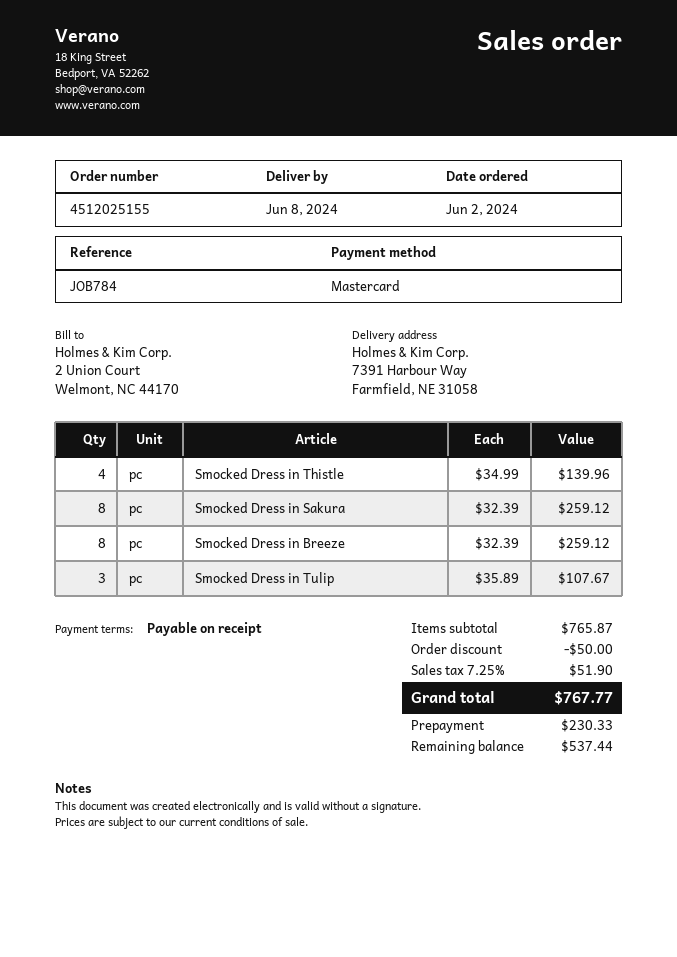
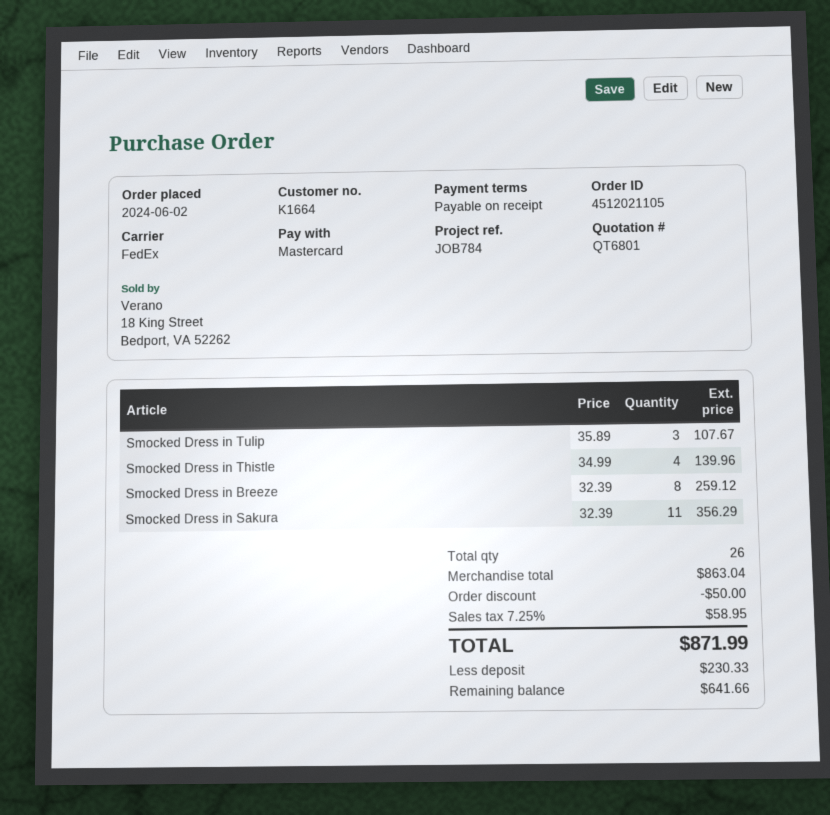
order number: 4512025155 -> 4512021105
Smocked Dress in Sakura: 8 x 32.39 = 259.12 -> 11 x 32.39 = 356.29
subtotal: 765.87 -> 863.04
tax: 7.25% = 51.90 -> 7.25% = 58.95
total: 767.77 -> 871.99
balance: 537.44 -> 641.66

